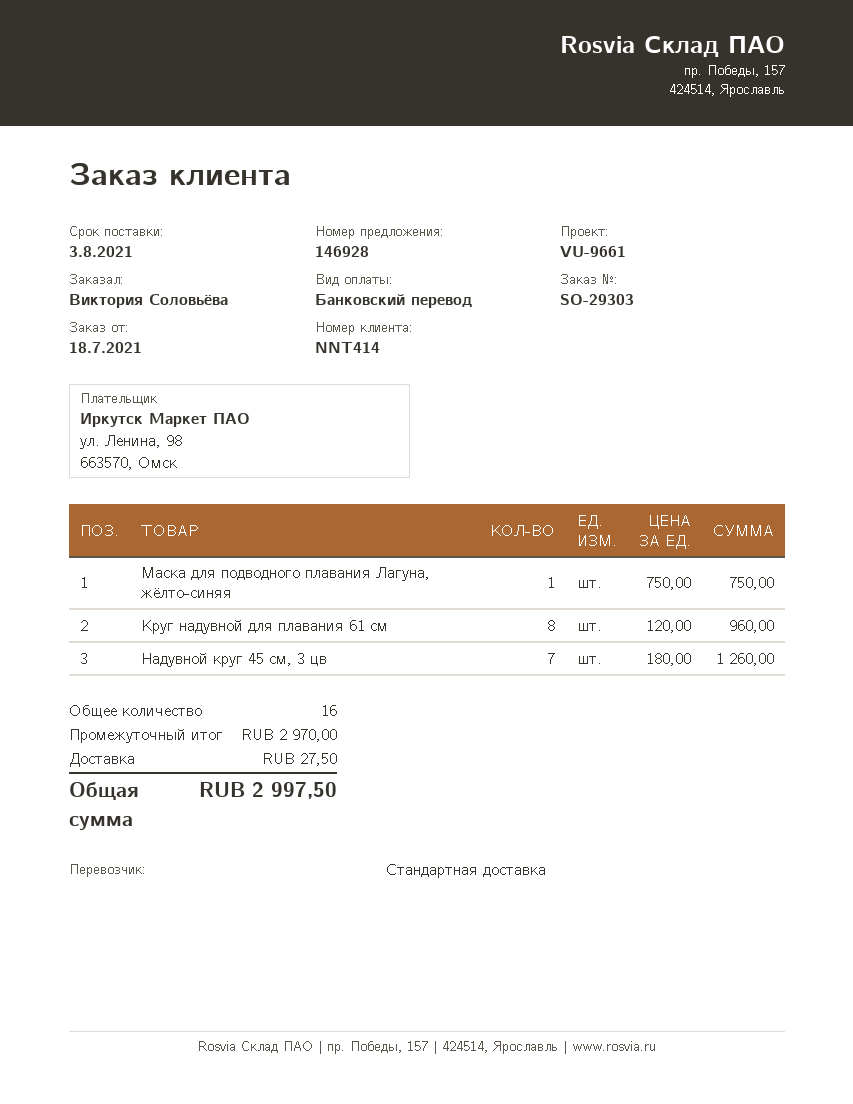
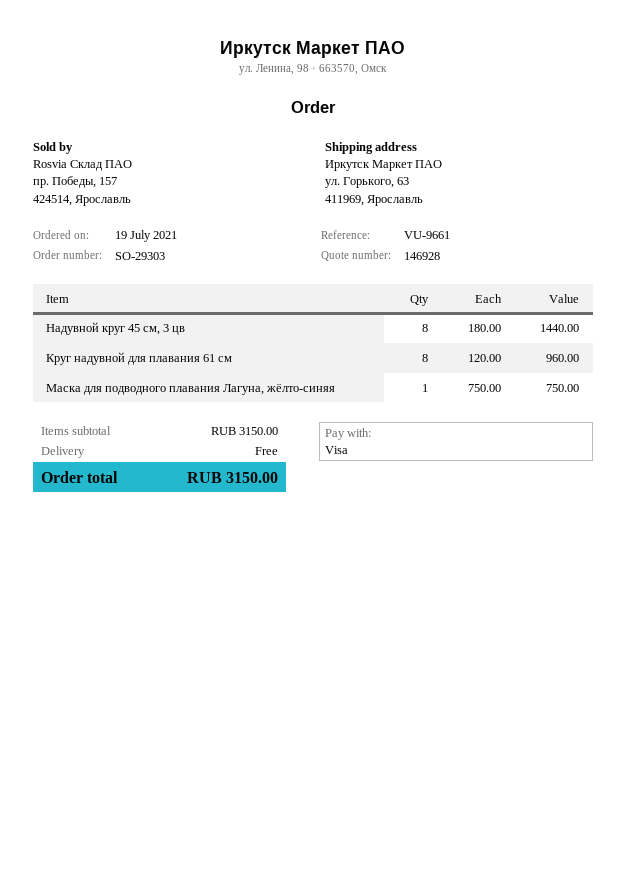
order date: 2021-07-18 -> 2021-07-19
payment method: bank transfer -> Visa
Надувной круг 45 см, 3 цв: 7 x 180.00 = 1260.00 -> 8 x 180.00 = 1440.00
subtotal: 2970.00 -> 3150.00
shipping: 27.50 -> 0.00
total: 2997.50 -> 3150.00

